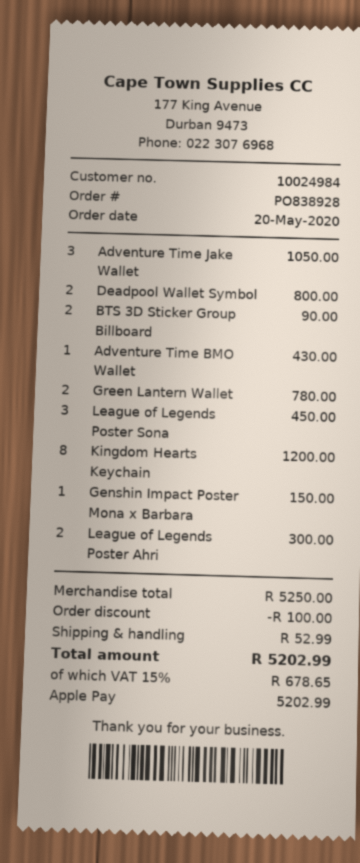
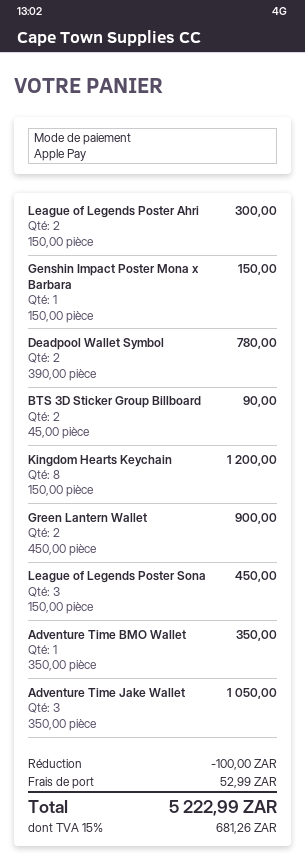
Deadpool Wallet Symbol: 2 for 800.00 -> 2 for 780.00
Adventure Time BMO Wallet: 1 for 430.00 -> 1 for 350.00
Green Lantern Wallet: 2 for 780.00 -> 2 for 900.00
tax: 15% = 678.65 -> 15% = 681.26
total: 5202.99 -> 5222.99

